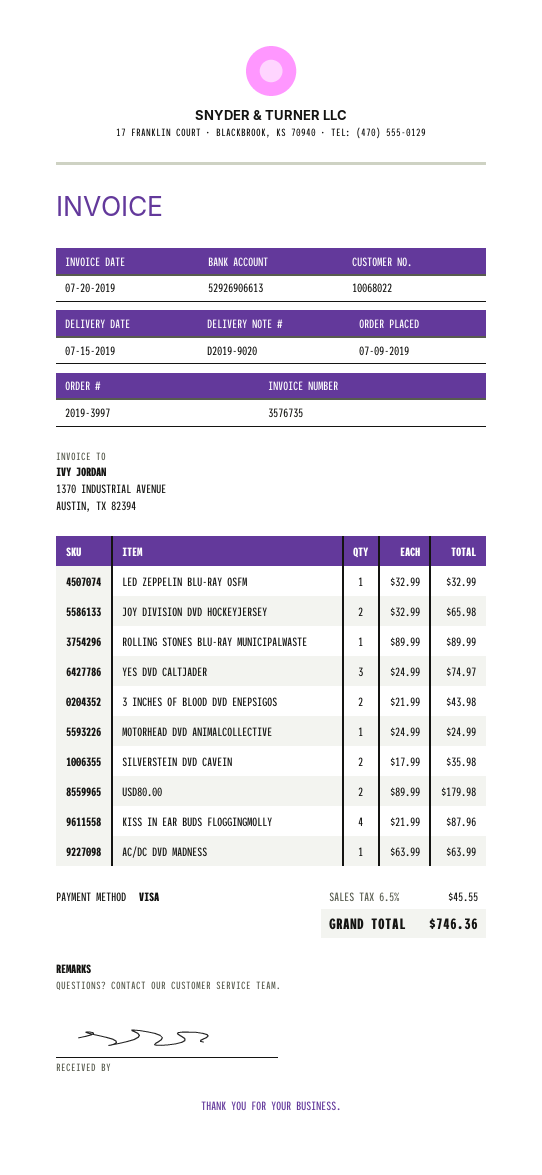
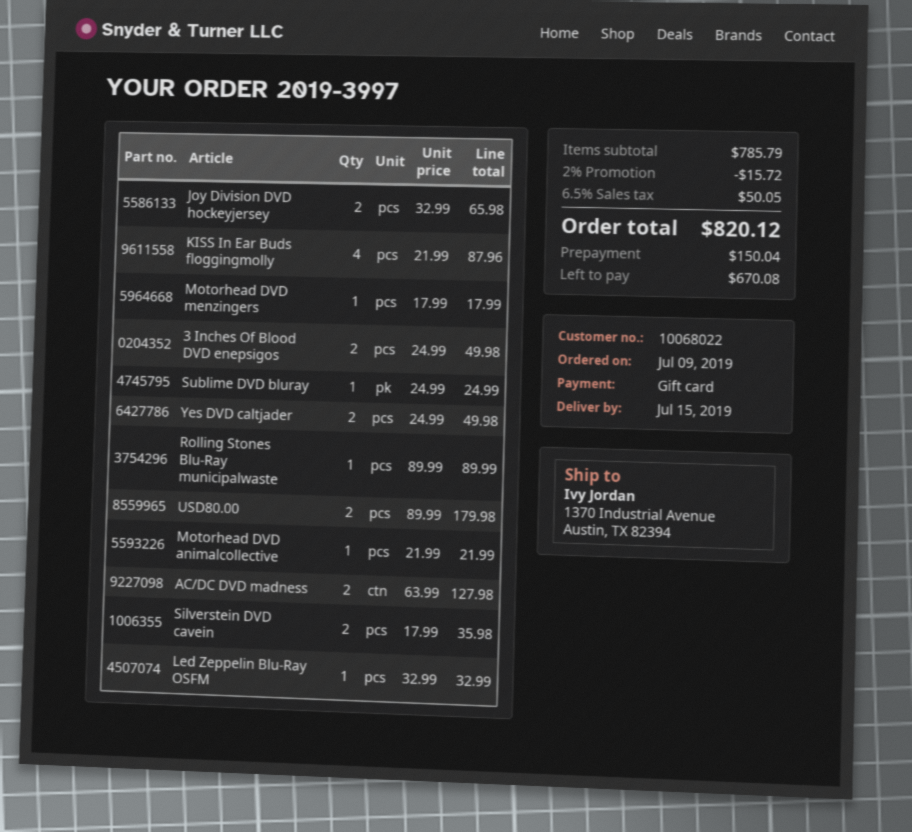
payment method: Visa -> gift card
YES DVD CALTJADER: 3 x 24.99 = 74.97 -> 2 x 24.99 = 49.98
3 INCHES OF BLOOD DVD ENEPSIGOS: 2 x 21.99 = 43.98 -> 2 x 24.99 = 49.98
MOTORHEAD DVD ANIMALCOLLECTIVE: 1 x 24.99 = 24.99 -> 1 x 21.99 = 21.99
AC/DC DVD MADNESS: 1 x 63.99 = 63.99 -> 2 x 63.99 = 127.98
Motorhead DVD menzingers: none -> 1 x 17.99 = 17.99
Sublime DVD bluray: none -> 1 x 24.99 = 24.99
discount: none -> 2% = 15.72
tax: 6.5% = 45.55 -> 6.5% = 50.05
total: 746.36 -> 820.12

